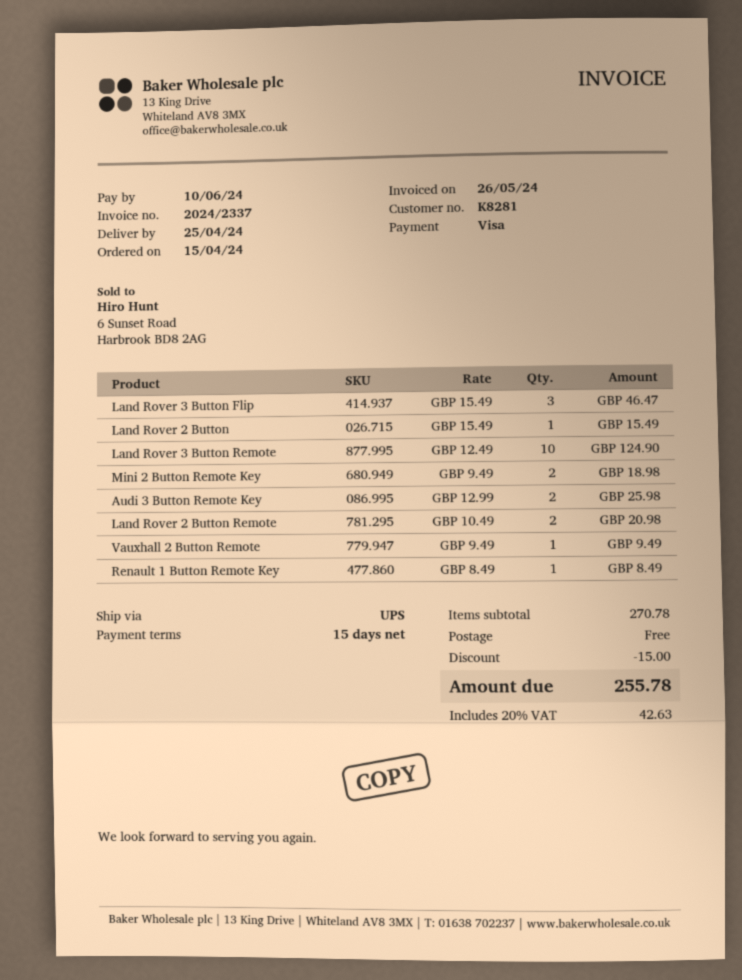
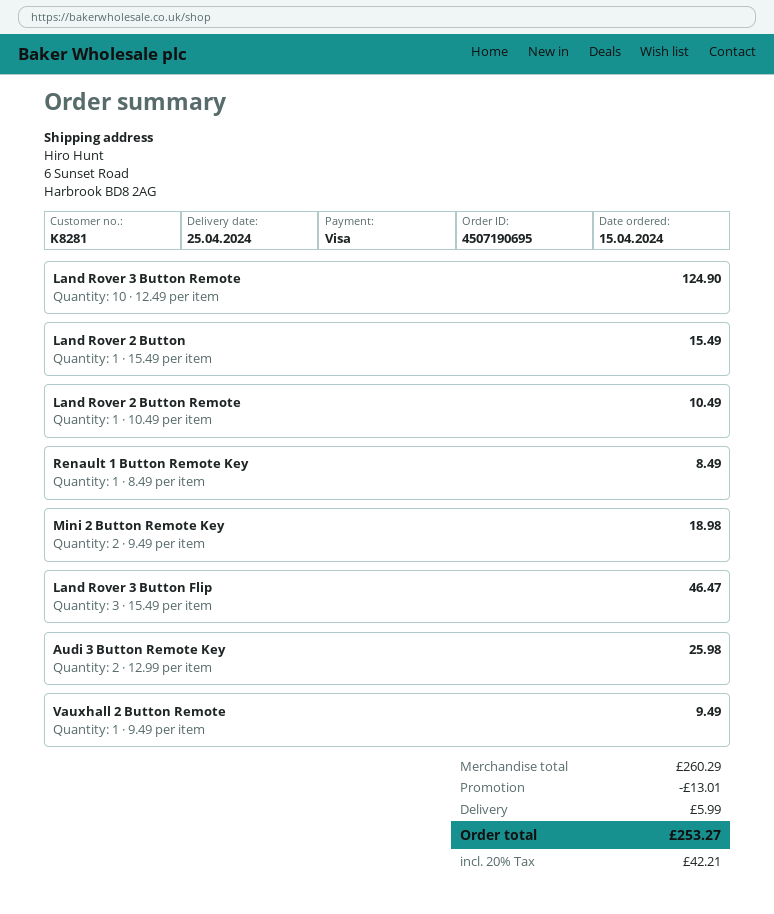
Land Rover 2 Button Remote: 2 x 10.49 = 20.98 -> 1 x 10.49 = 10.49
subtotal: 270.78 -> 260.29
discount: 15.00 -> 13.01
shipping: 0.00 -> 5.99
tax: 20% = 42.63 -> 20% = 42.21
total: 255.78 -> 253.27

